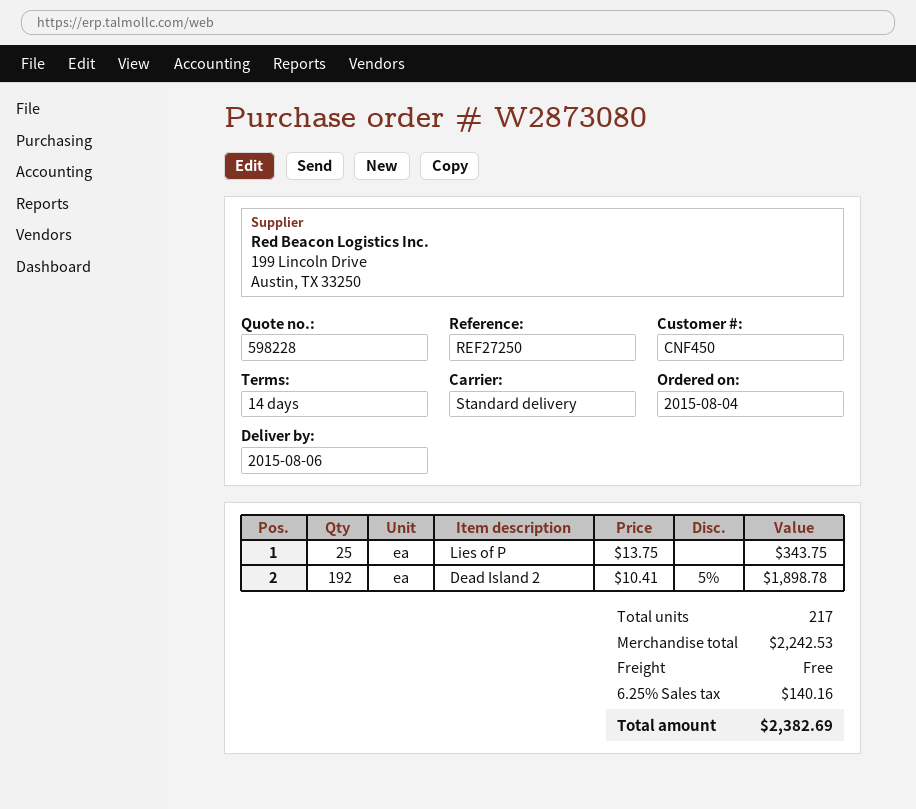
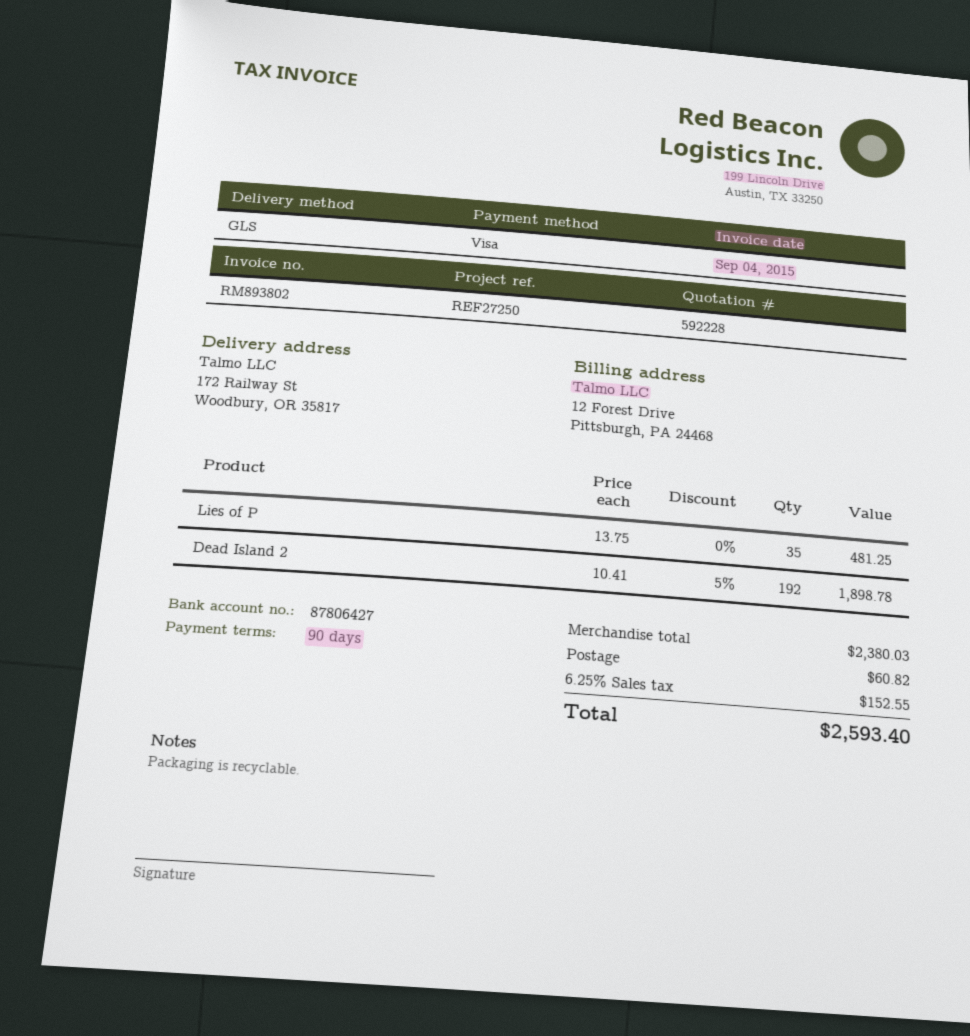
quote number: 598228 -> 592228
payment terms: 14 days -> 90 days
shipping method: standard -> GLS
Lies of P: 25 x 13.75 = 343.75 -> 35 x 13.75 = 481.25
subtotal: 2242.53 -> 2380.03
shipping: 0.00 -> 60.82
tax: 6.25% = 140.16 -> 6.25% = 152.55
total: 2382.69 -> 2593.40

